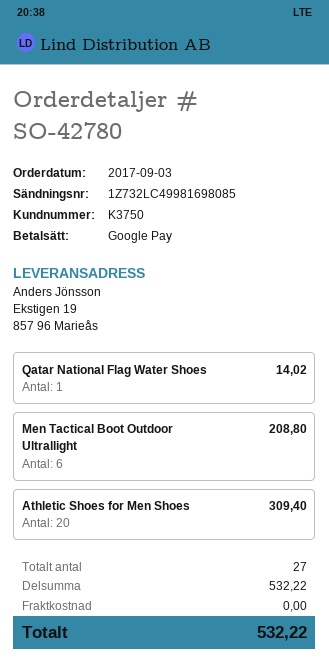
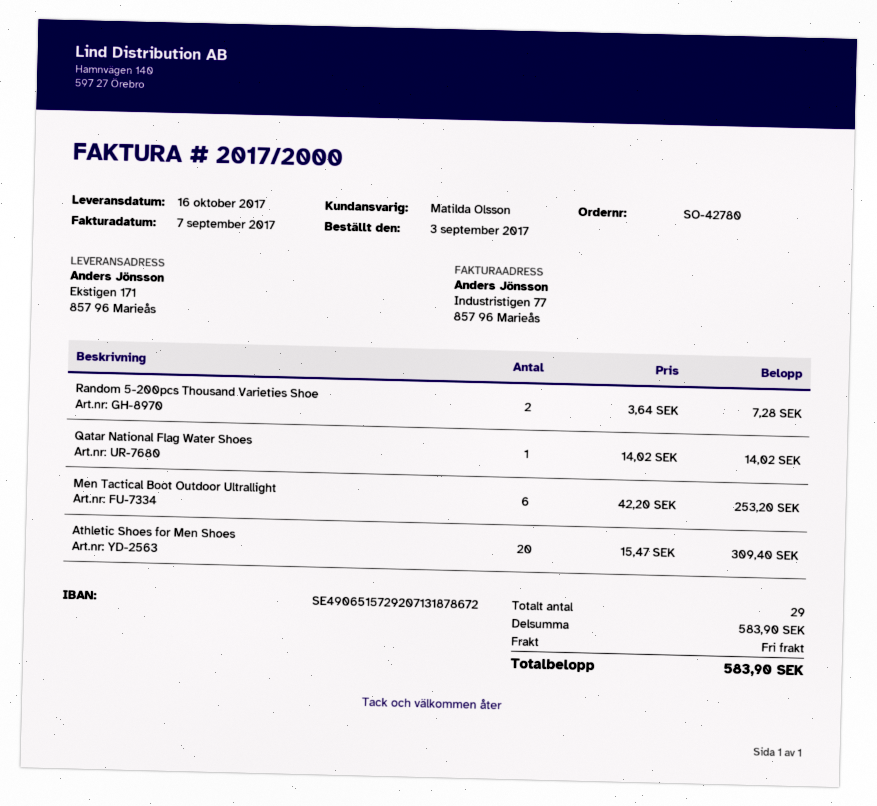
ship to: Ekstigen 19, 857 96 Marieås -> Ekstigen 171, 857 96 Marieås
Men Tactical Boot Outdoor Ultrallight: 6 for 208.80 -> 6 for 253.20
Random 5-200pcs Thousand Varieties Shoe: none -> 2 for 7.28
total quantity: 27 -> 29
subtotal: 532.22 -> 583.90
total: 532.22 -> 583.90

